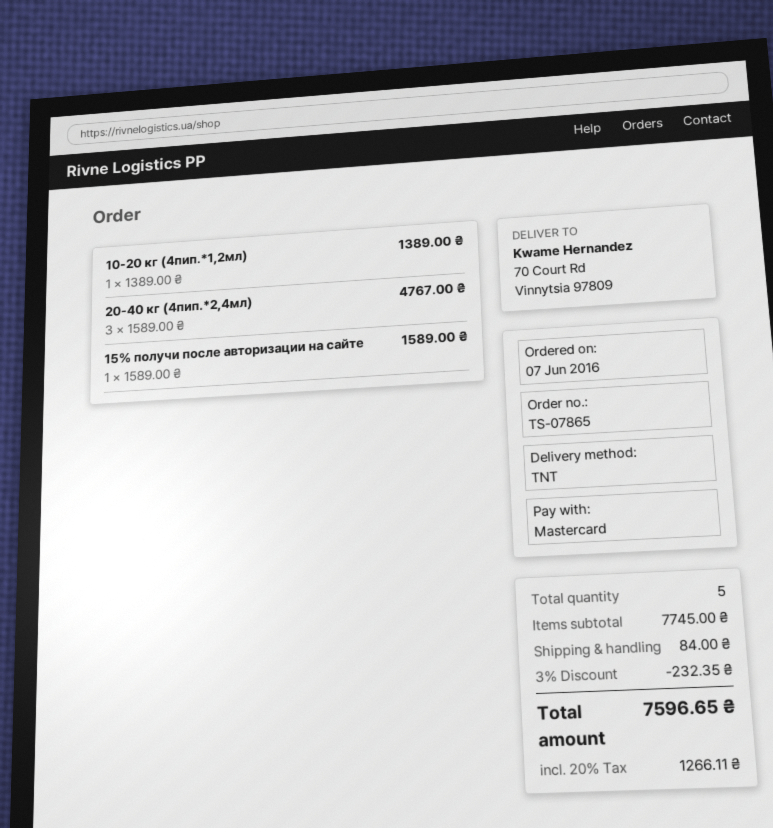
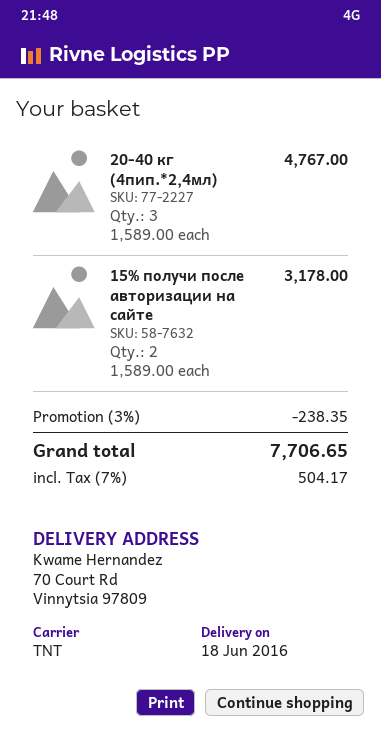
10-20 кг (4пип.*1,2мл): 1 x 1389.00 = 1389.00 -> none
15% получи после авторизации на сайте: 1 x 1589.00 = 1589.00 -> 2 x 1589.00 = 3178.00
discount: 3% = 232.35 -> 3% = 238.35
shipping: 84.00 -> none
tax: 20% = 1266.11 -> 7% = 504.17
total: 7596.65 -> 7706.65

